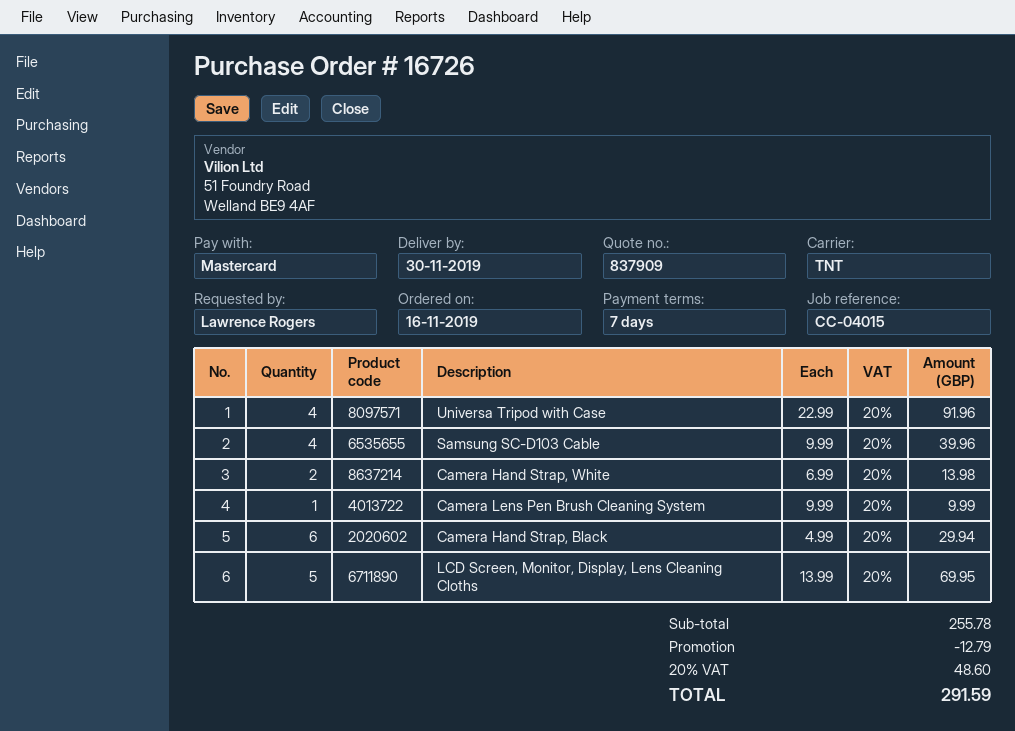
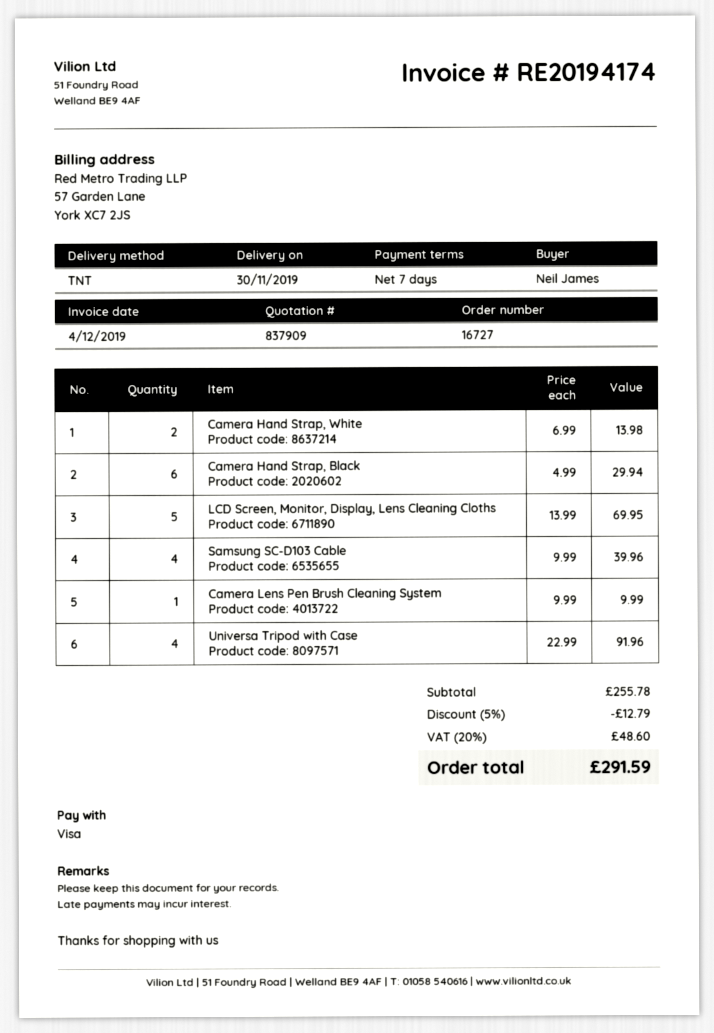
order number: 16726 -> 16727
ordered by: Lawrence Rogers -> Neil James
payment method: Mastercard -> Visa

